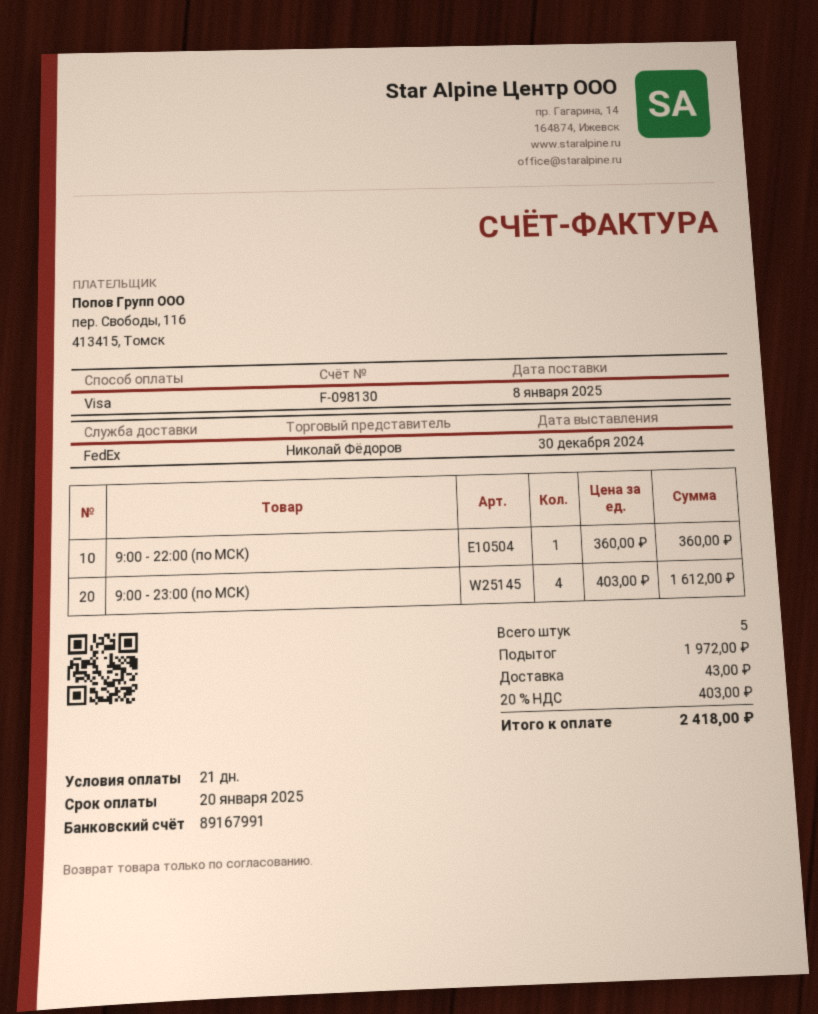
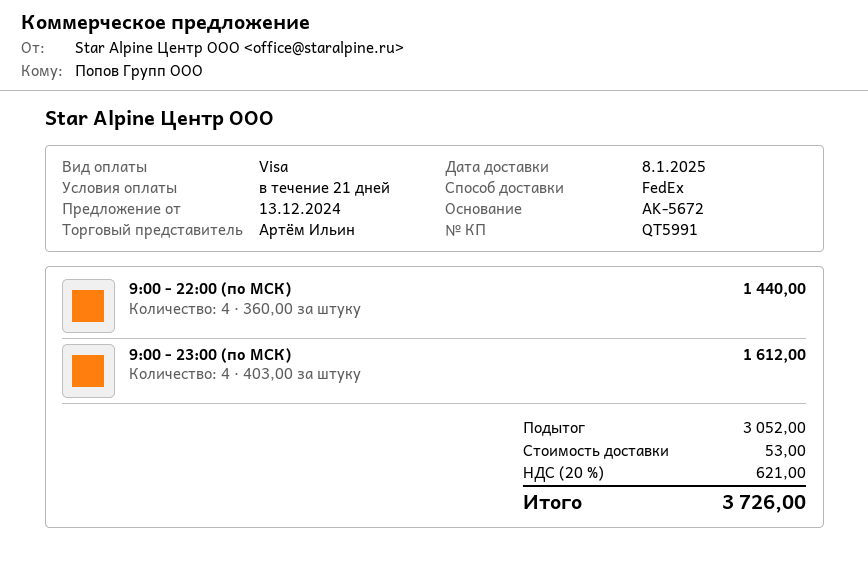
sales rep: Николай Фёдоров -> Артём Ильин
9:00 - 22:00 (по МСК): 1 x 360.00 = 360.00 -> 4 x 360.00 = 1440.00
subtotal: 1972.00 -> 3052.00
shipping: 43.00 -> 53.00
tax: 20% = 403.00 -> 20% = 621.00
total: 2418.00 -> 3726.00

